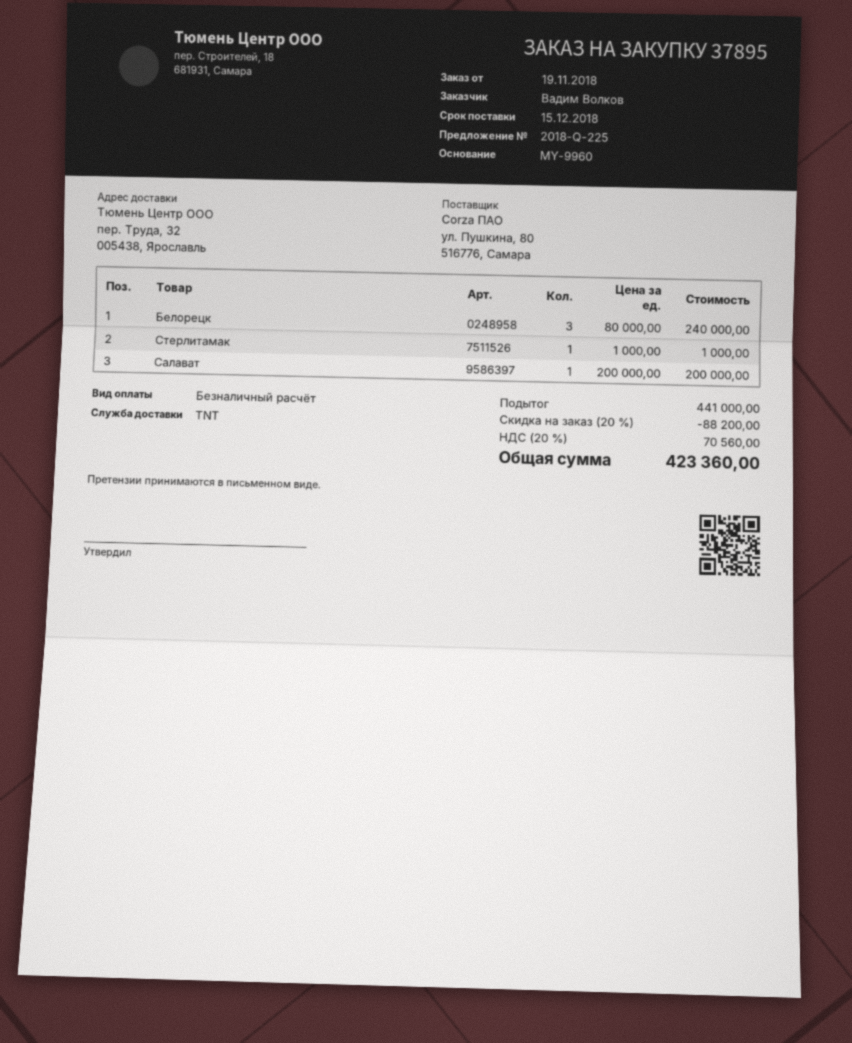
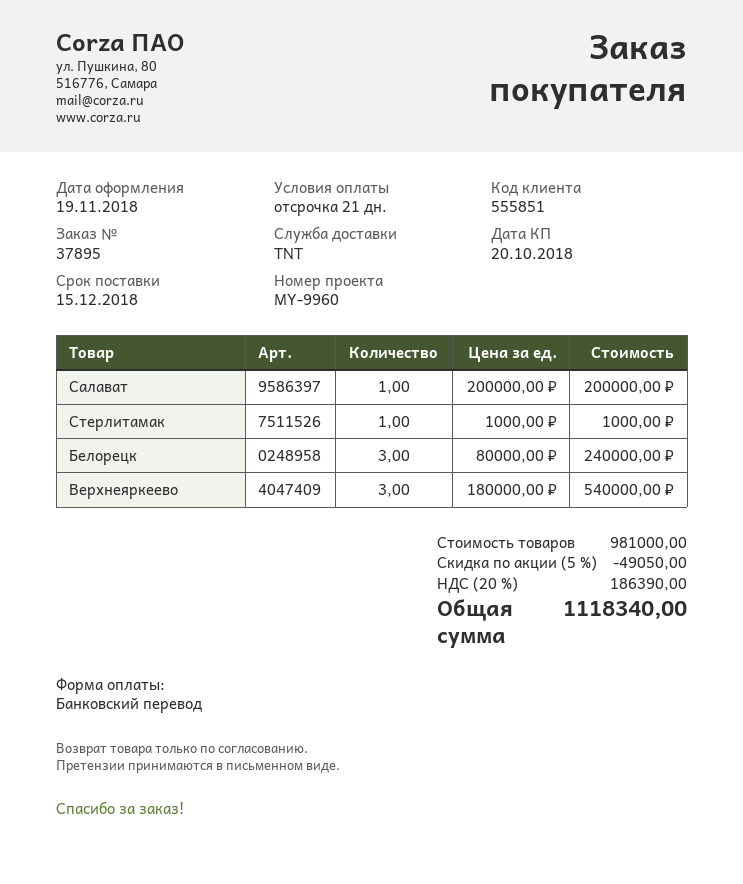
Верхнеяркеево: none -> 3 x 180000.00 = 540000.00
subtotal: 441000.00 -> 981000.00
discount: 20% = 88200.00 -> 5% = 49050.00
tax: 20% = 70560.00 -> 20% = 186390.00
total: 423360.00 -> 1118340.00

